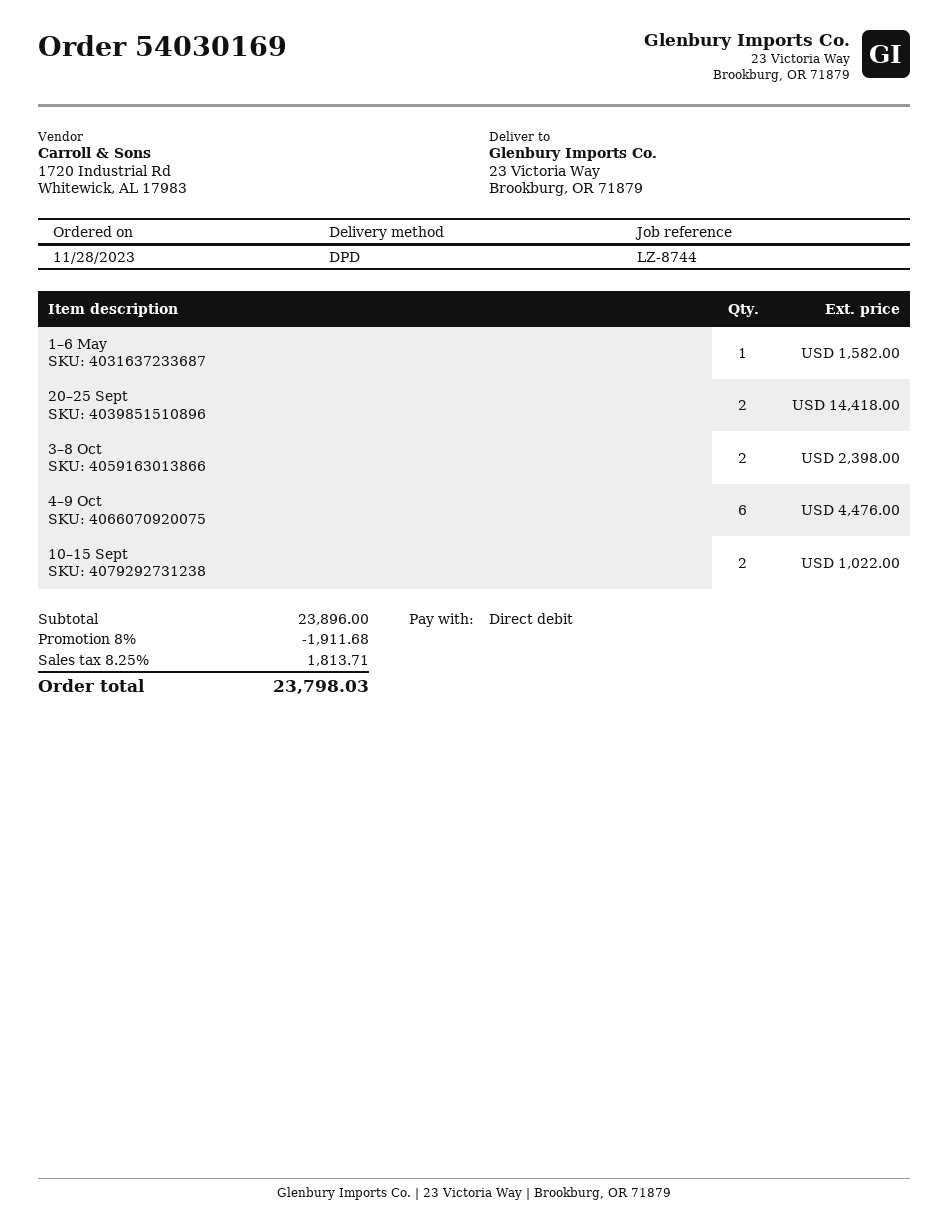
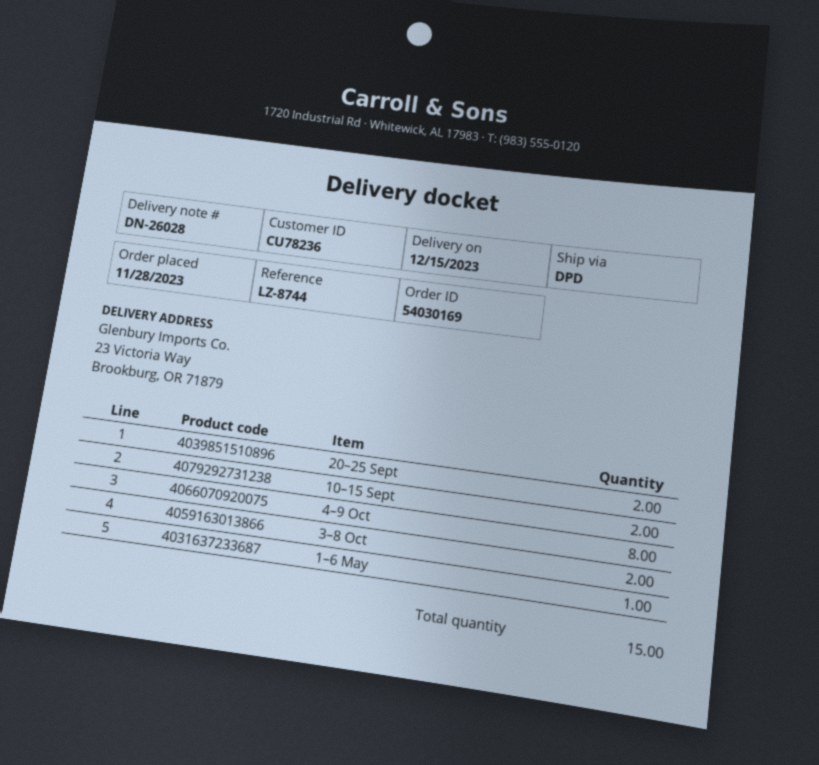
4–9 Oct: 6 -> 8

